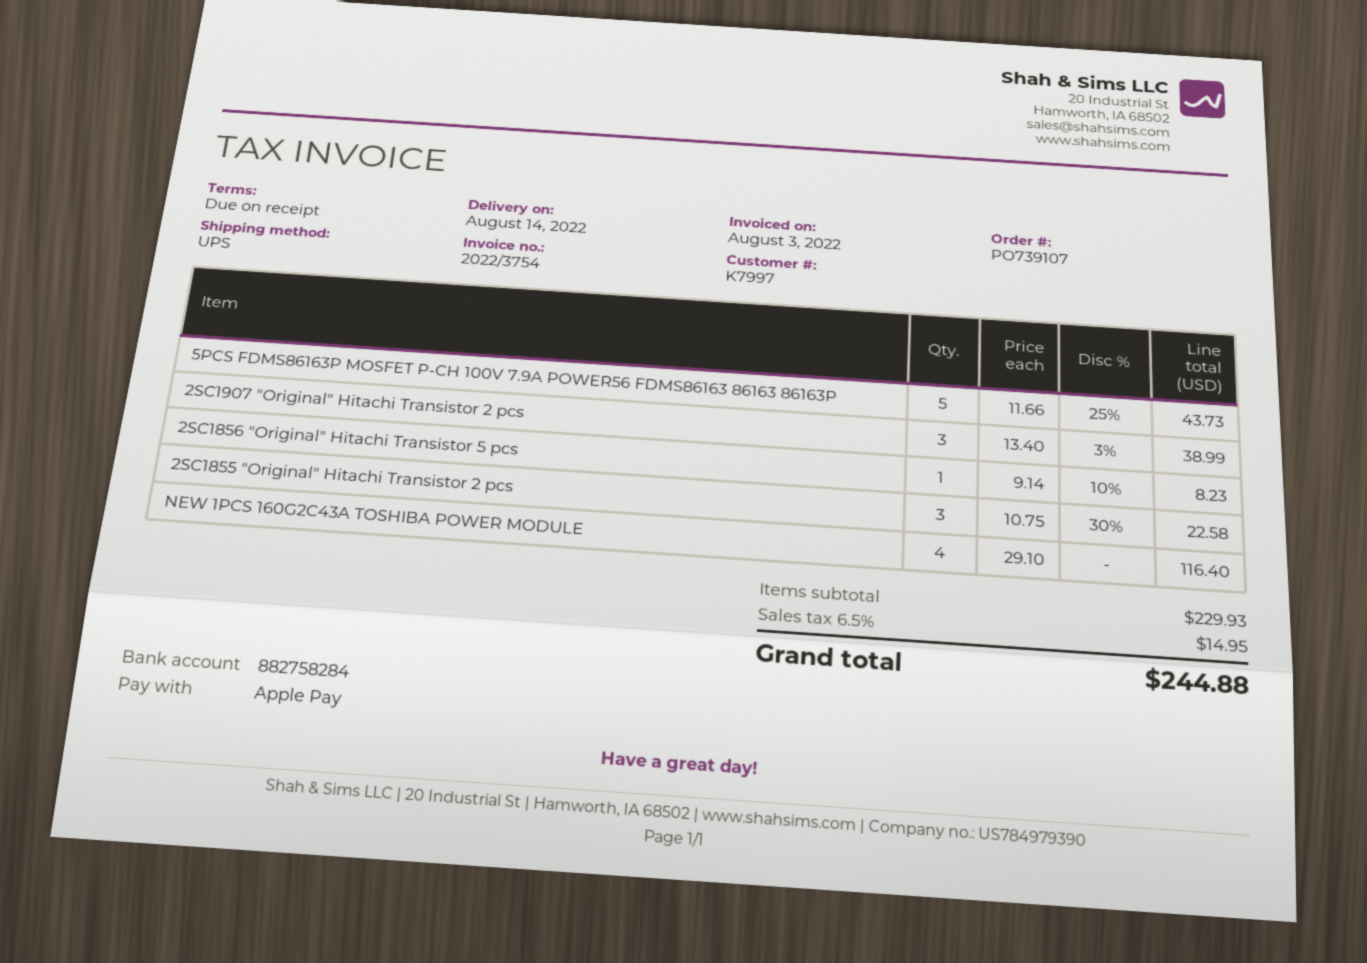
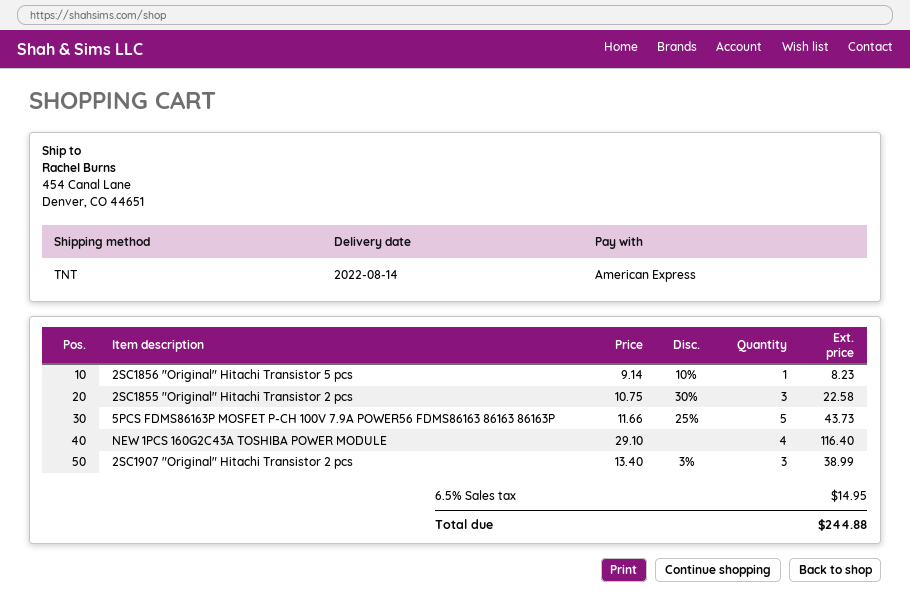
payment method: Apple Pay -> American Express
shipping method: UPS -> TNT

